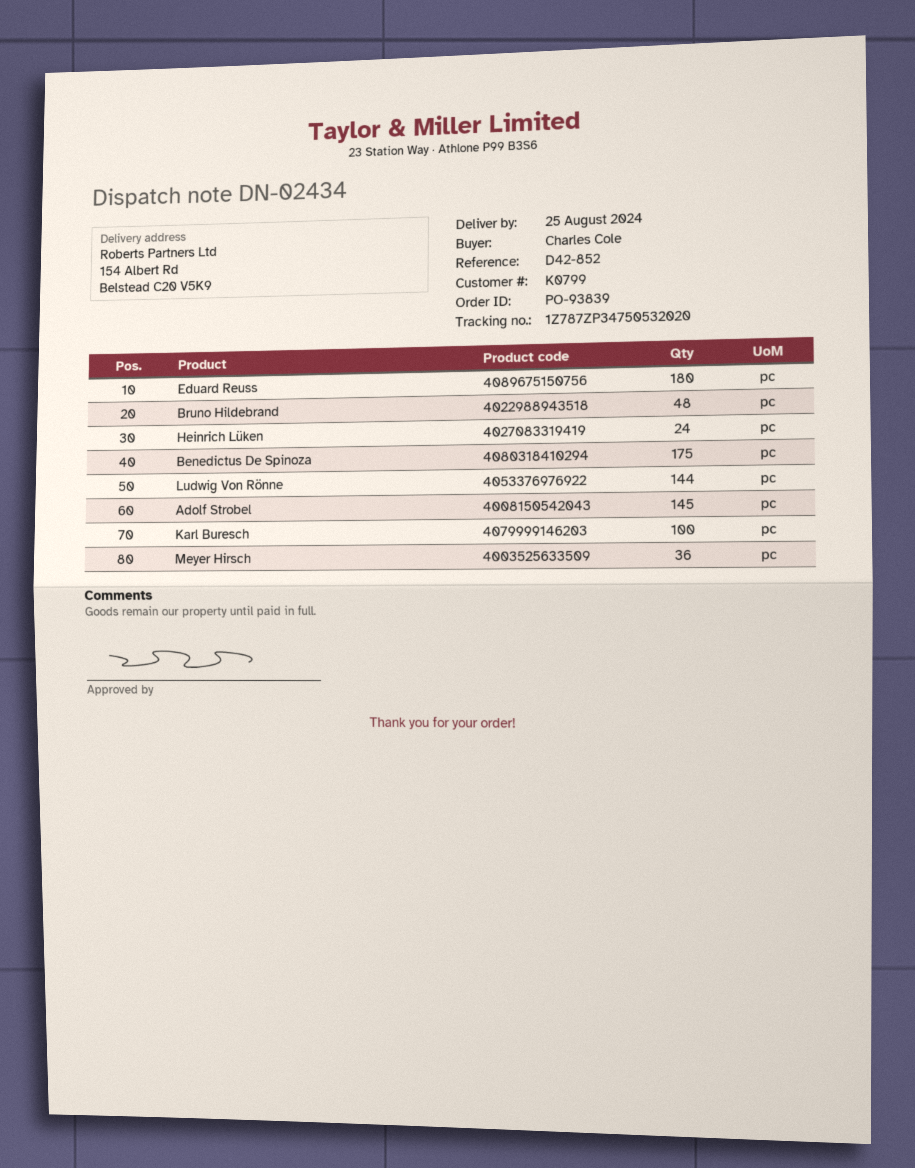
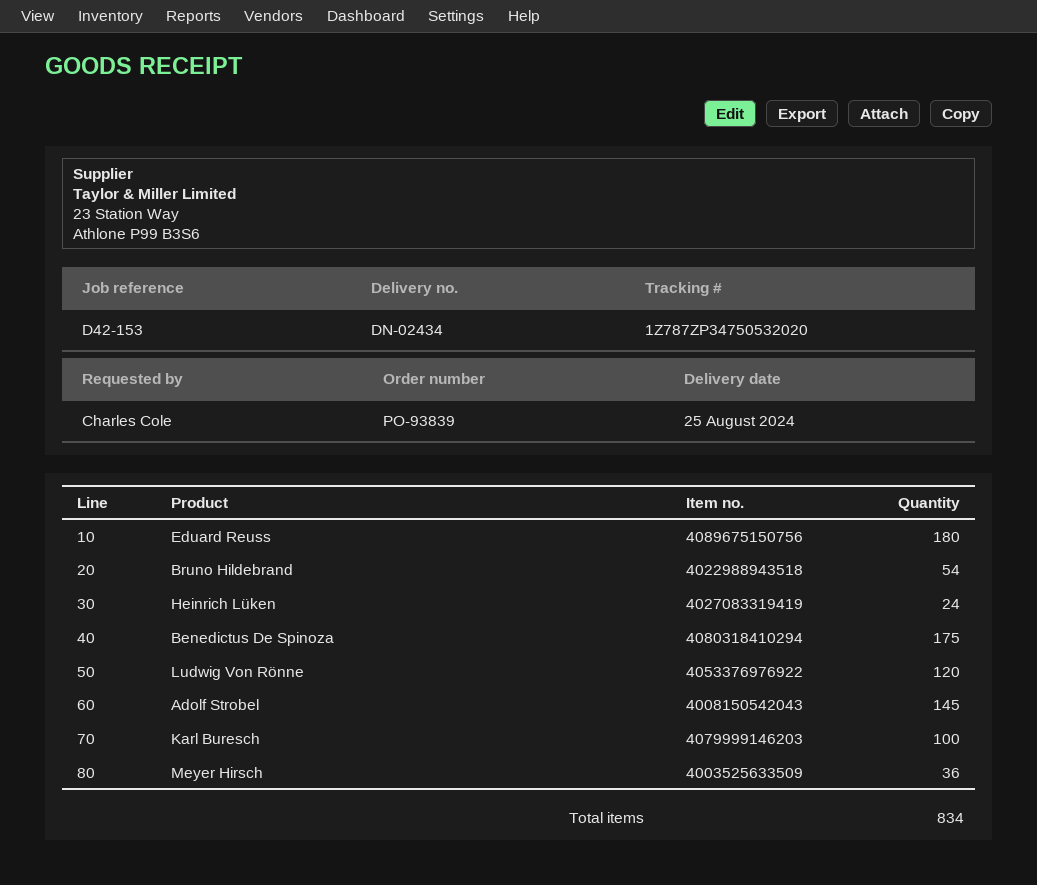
reference: D42-852 -> D42-153
Bruno Hildebrand: 48 -> 54
Ludwig Von Rönne: 144 -> 120

